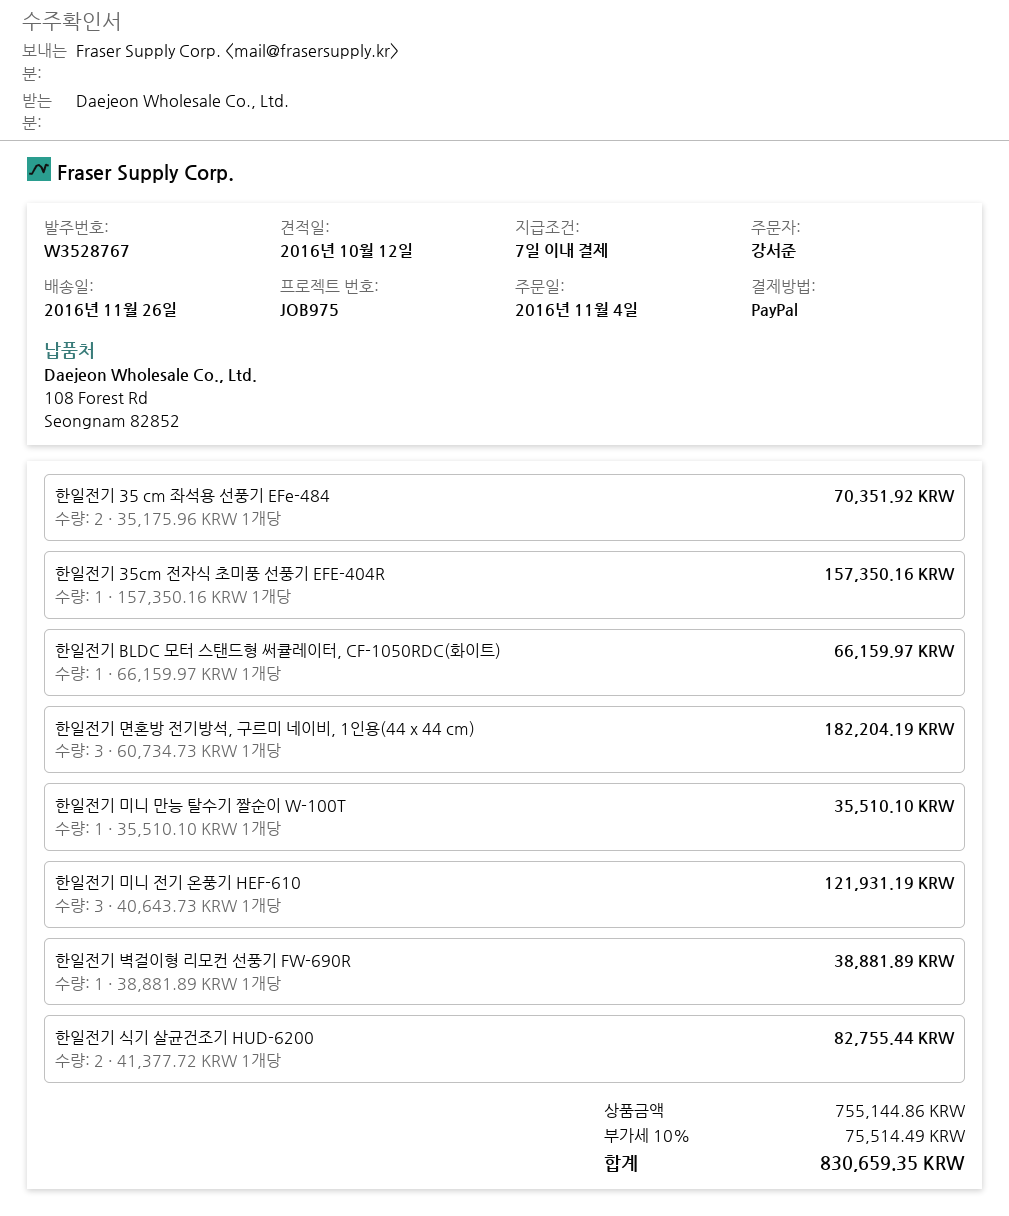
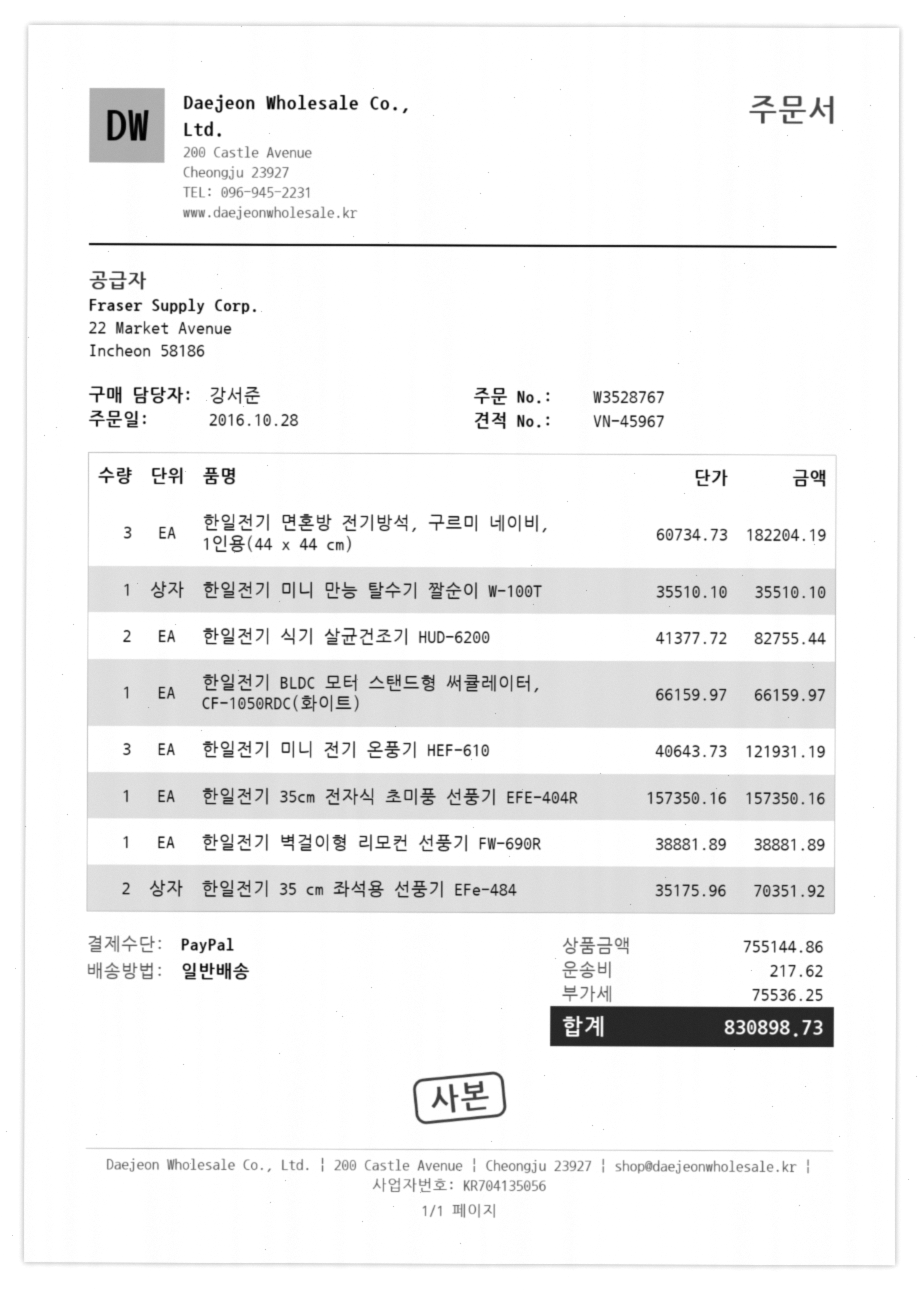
order date: 2016-11-04 -> 2016-10-28
shipping: none -> 217.62
tax: 75514.49 -> 75536.25
total: 830659.35 -> 830898.73

